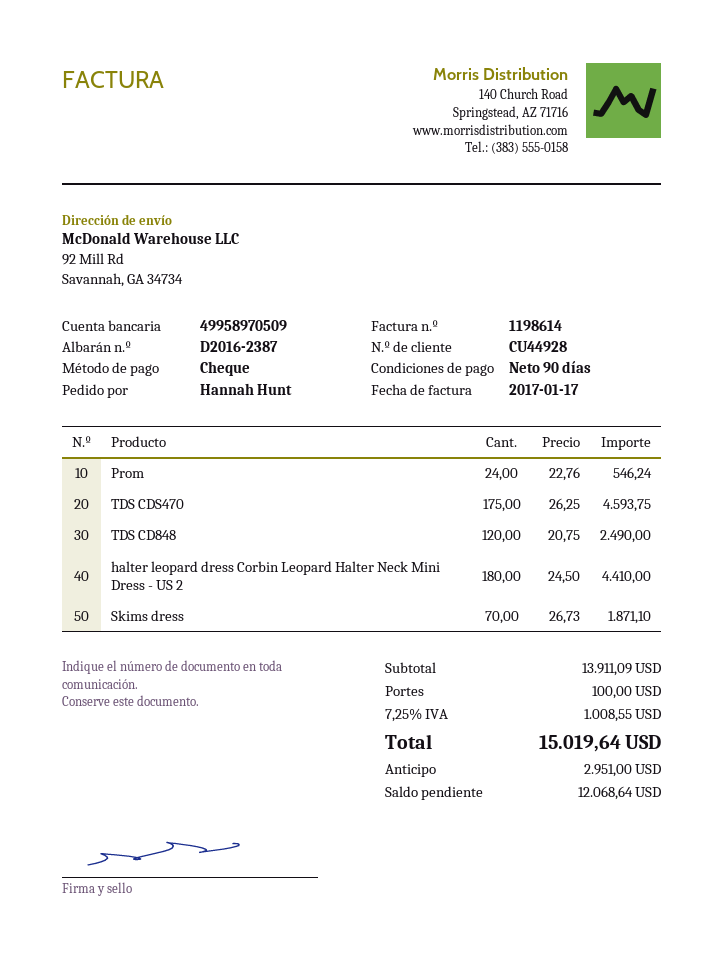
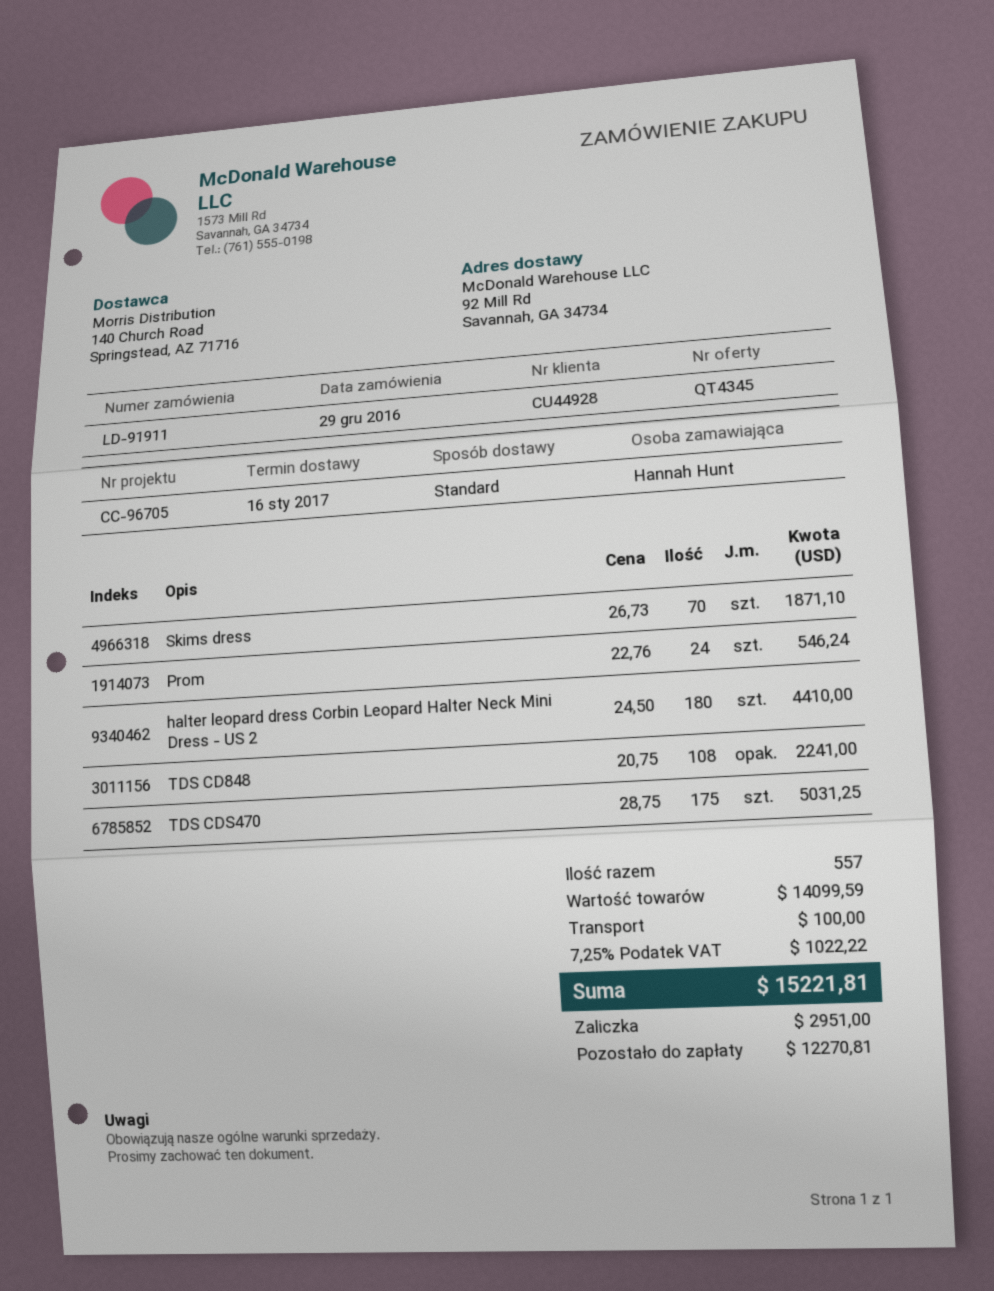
TDS CDS470: 175 x 26.25 = 4593.75 -> 175 x 28.75 = 5031.25
TDS CD848: 120 x 20.75 = 2490.00 -> 108 x 20.75 = 2241.00
subtotal: 13911.09 -> 14099.59
tax: 7.25% = 1008.55 -> 7.25% = 1022.22
total: 15019.64 -> 15221.81
balance: 12068.64 -> 12270.81

